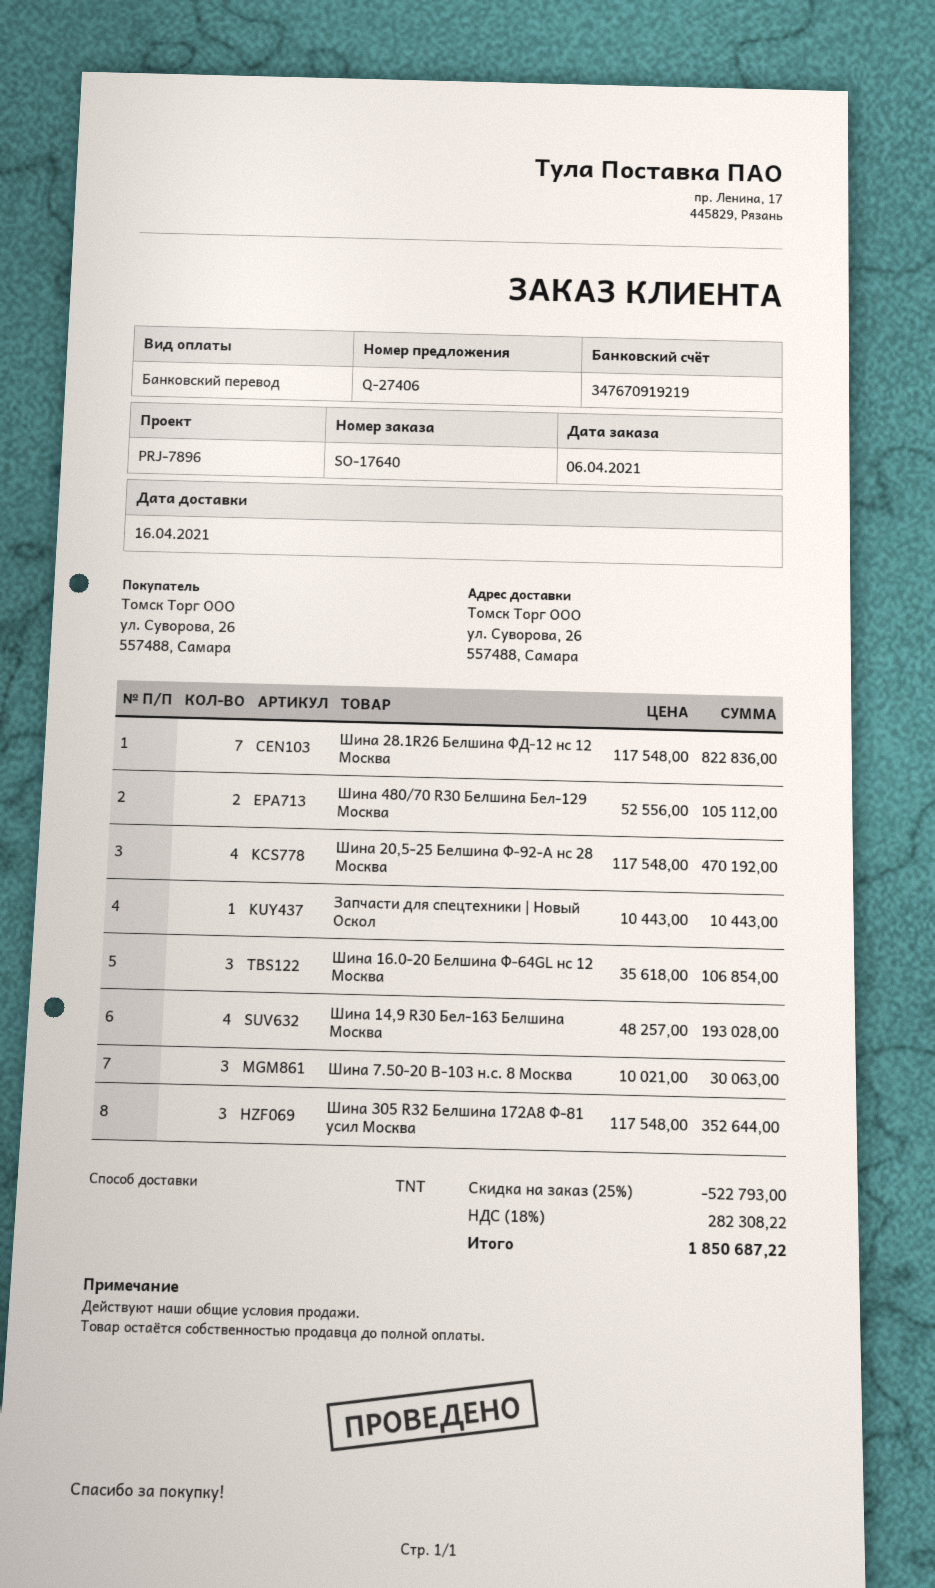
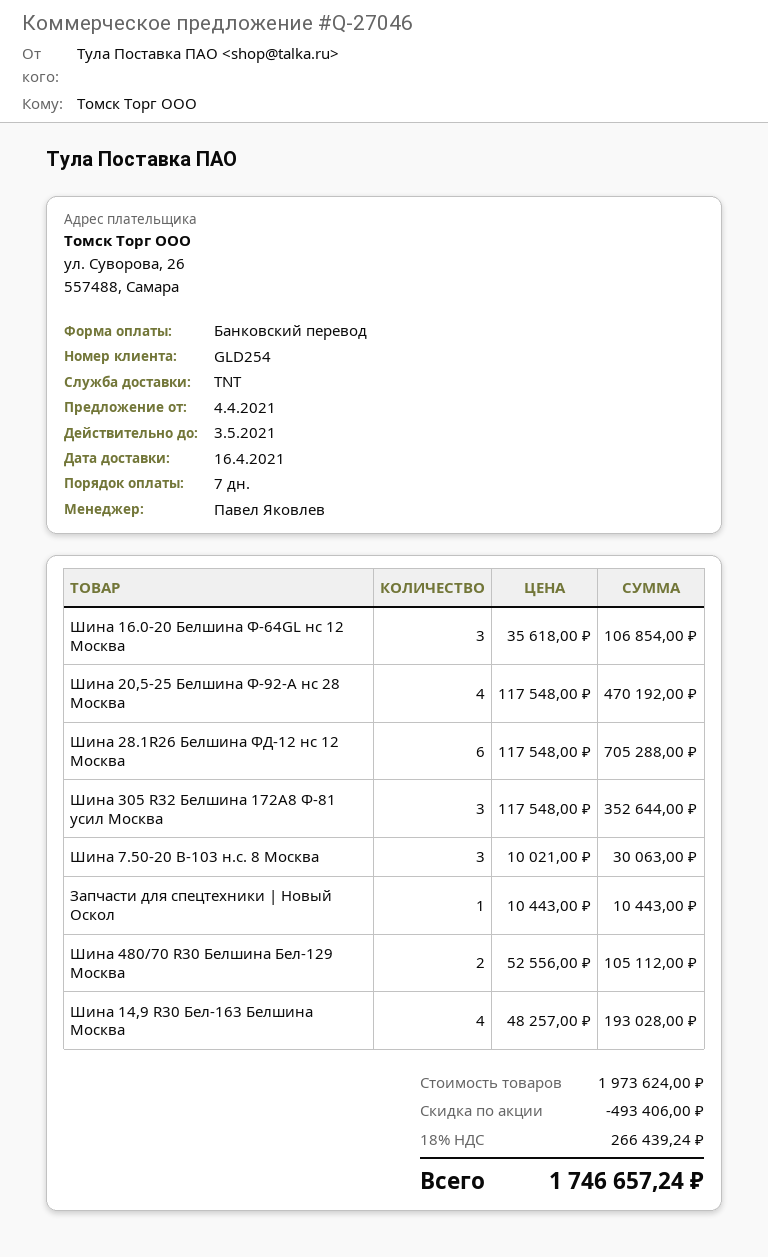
quote number: Q-27406 -> Q-27046
Шина 28.1R26 Белшина ФД-12 нс 12 Москва: 7 x 117548.00 = 822836.00 -> 6 x 117548.00 = 705288.00
discount: 522793.00 -> 493406.00
tax: 18% = 282308.22 -> 18% = 266439.24
total: 1850687.22 -> 1746657.24

